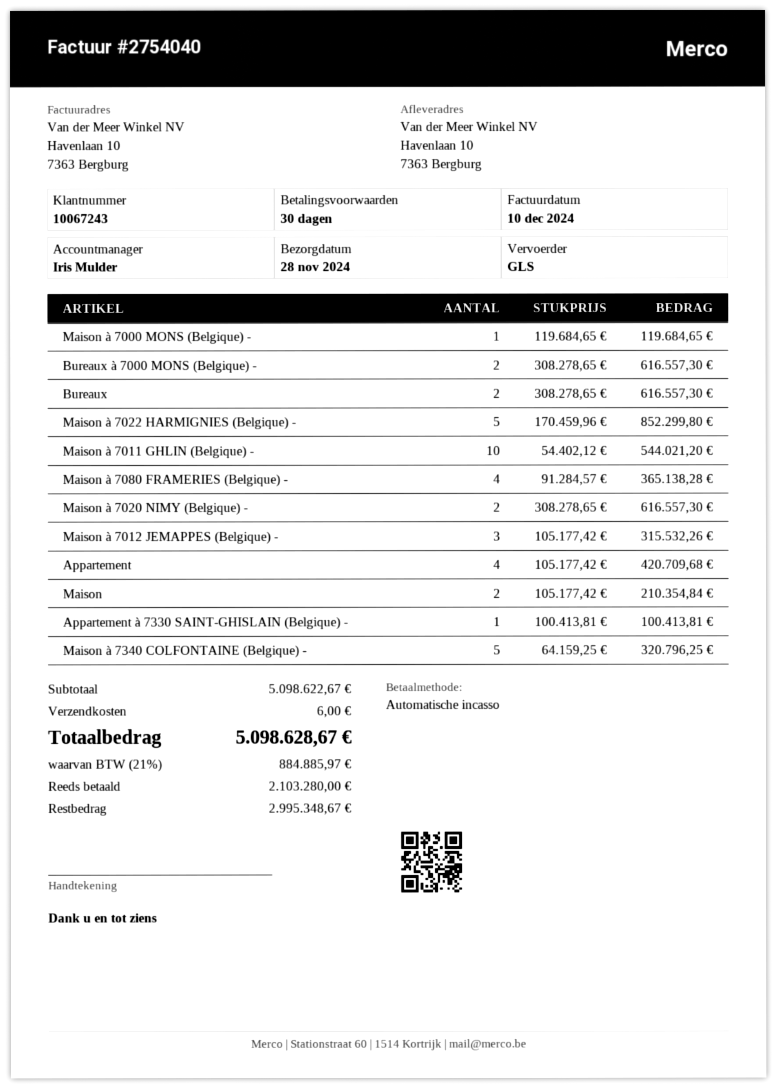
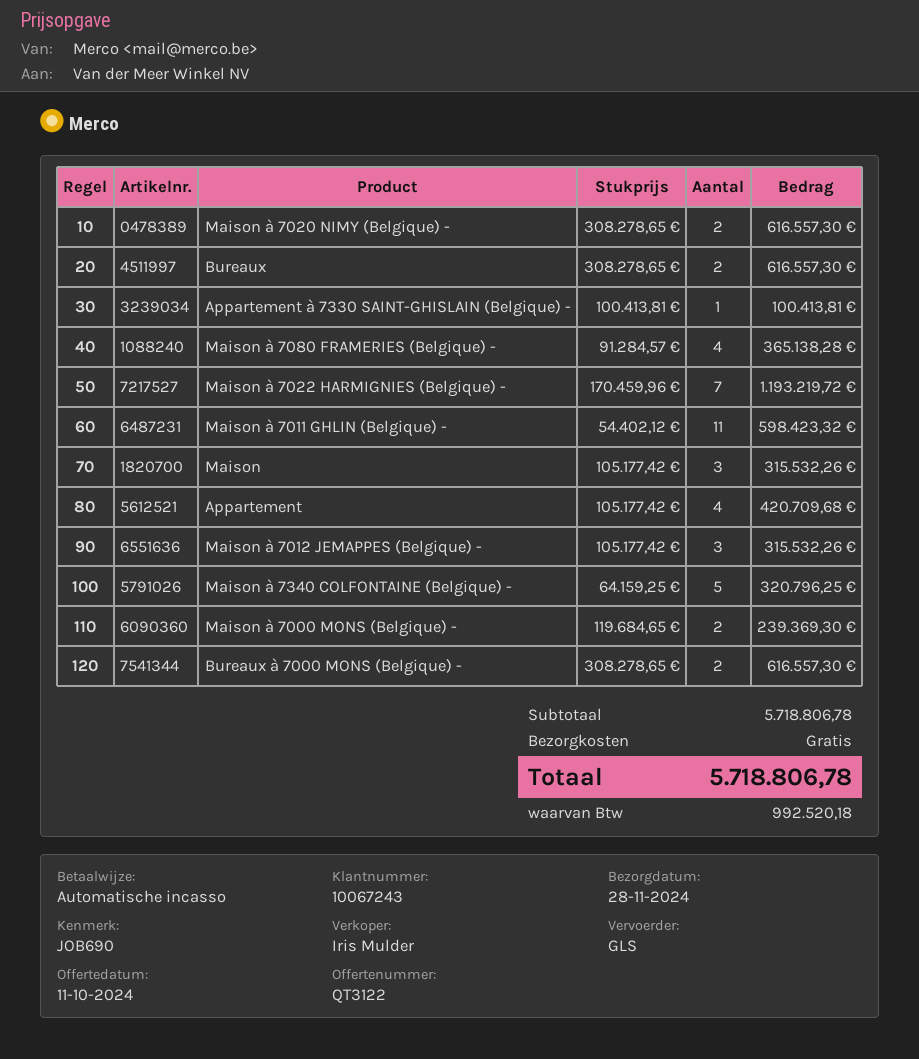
Maison à 7000 MONS (Belgique) -: 1 x 119684.65 = 119684.65 -> 2 x 119684.65 = 239369.30
Maison à 7022 HARMIGNIES (Belgique) -: 5 x 170459.96 = 852299.80 -> 7 x 170459.96 = 1193219.72
Maison à 7011 GHLIN (Belgique) -: 10 x 54402.12 = 544021.20 -> 11 x 54402.12 = 598423.32
Maison: 2 x 105177.42 = 210354.84 -> 3 x 105177.42 = 315532.26
subtotal: 5098622.67 -> 5718806.78
shipping: 6.00 -> 0.00
tax: 884885.97 -> 992520.18
total: 5098628.67 -> 5718806.78

